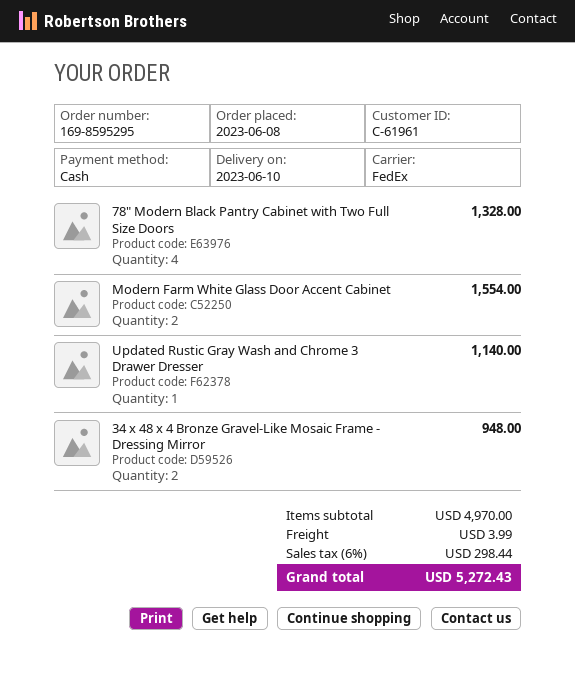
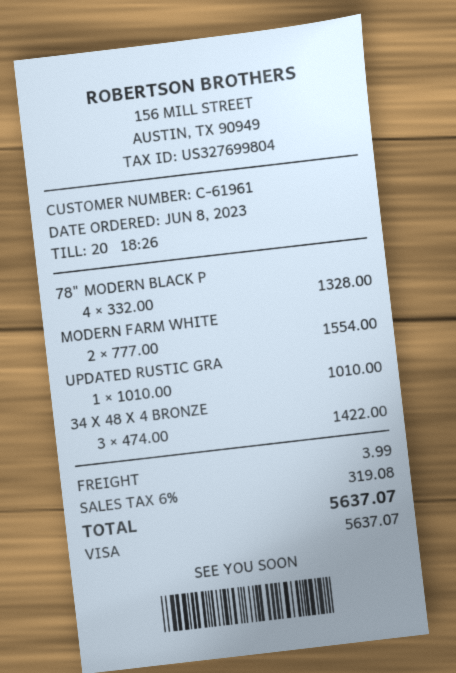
payment method: cash -> Visa
Updated Rustic Gray Wash and Chrome 3 Drawer Dresser: 1 for 1140.00 -> 1 for 1010.00
34 x 48 x 4 Bronze Gravel-Like Mosaic Frame - Dressing Mirror: 2 for 948.00 -> 3 for 1422.00
tax: 6% = 298.44 -> 6% = 319.08
total: 5272.43 -> 5637.07

